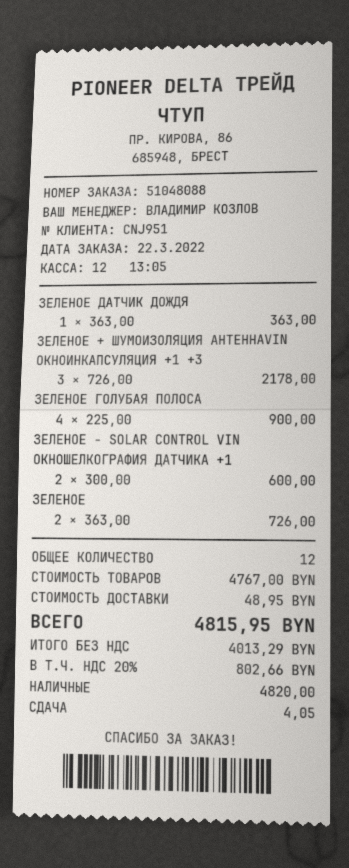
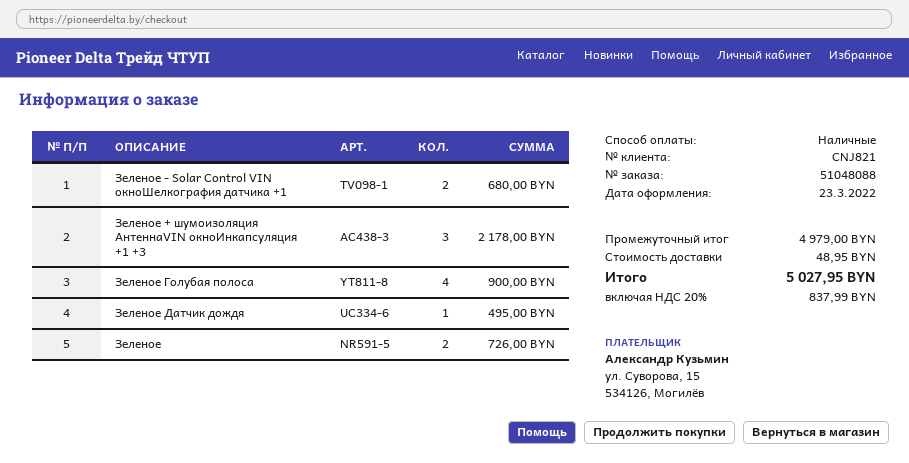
order date: 2022-03-22 -> 2022-03-23
customer number: CNJ951 -> CNJ821
ЗЕЛЕНОЕ ДАТЧИК ДОЖДЯ: 1 for 363.00 -> 1 for 495.00
ЗЕЛЕНОЕ - SOLAR CONTROL VIN ОКНОШЕЛКОГРАФИЯ ДАТЧИКА +1: 2 for 600.00 -> 2 for 680.00
subtotal: 4767.00 -> 4979.00
tax: 20% = 802.66 -> 20% = 837.99
total: 4815.95 -> 5027.95

